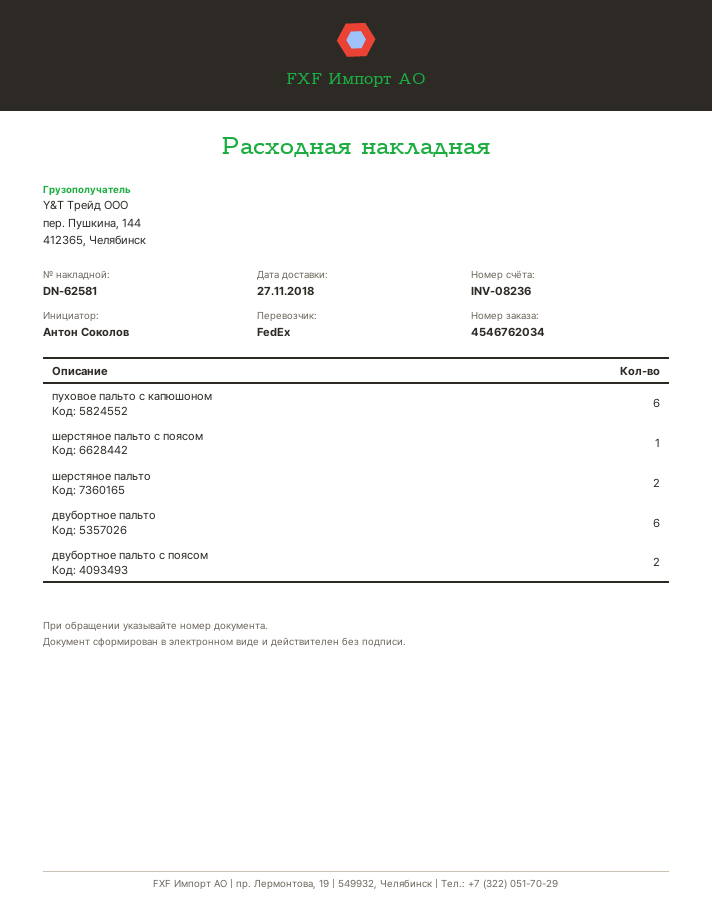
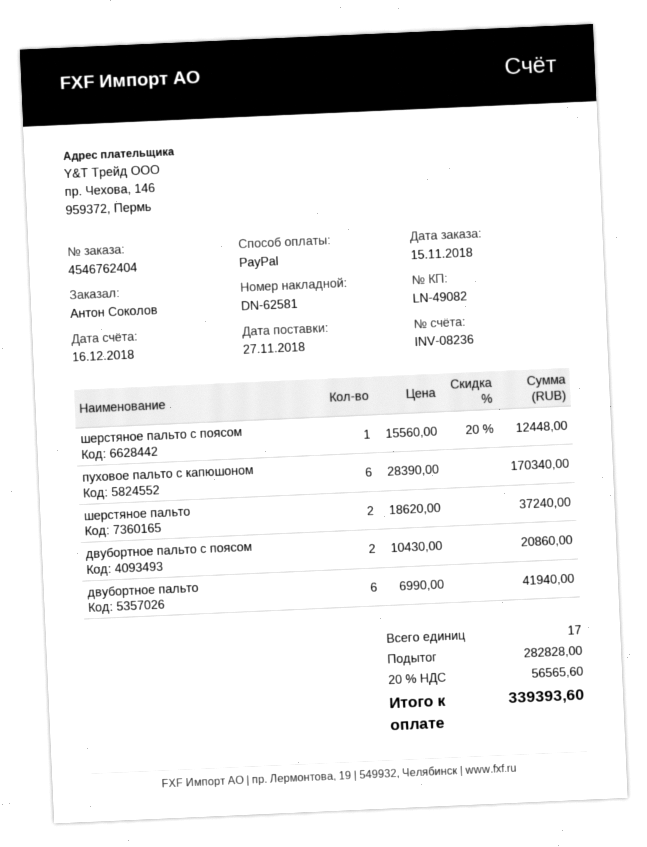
order number: 4546762034 -> 4546762404

